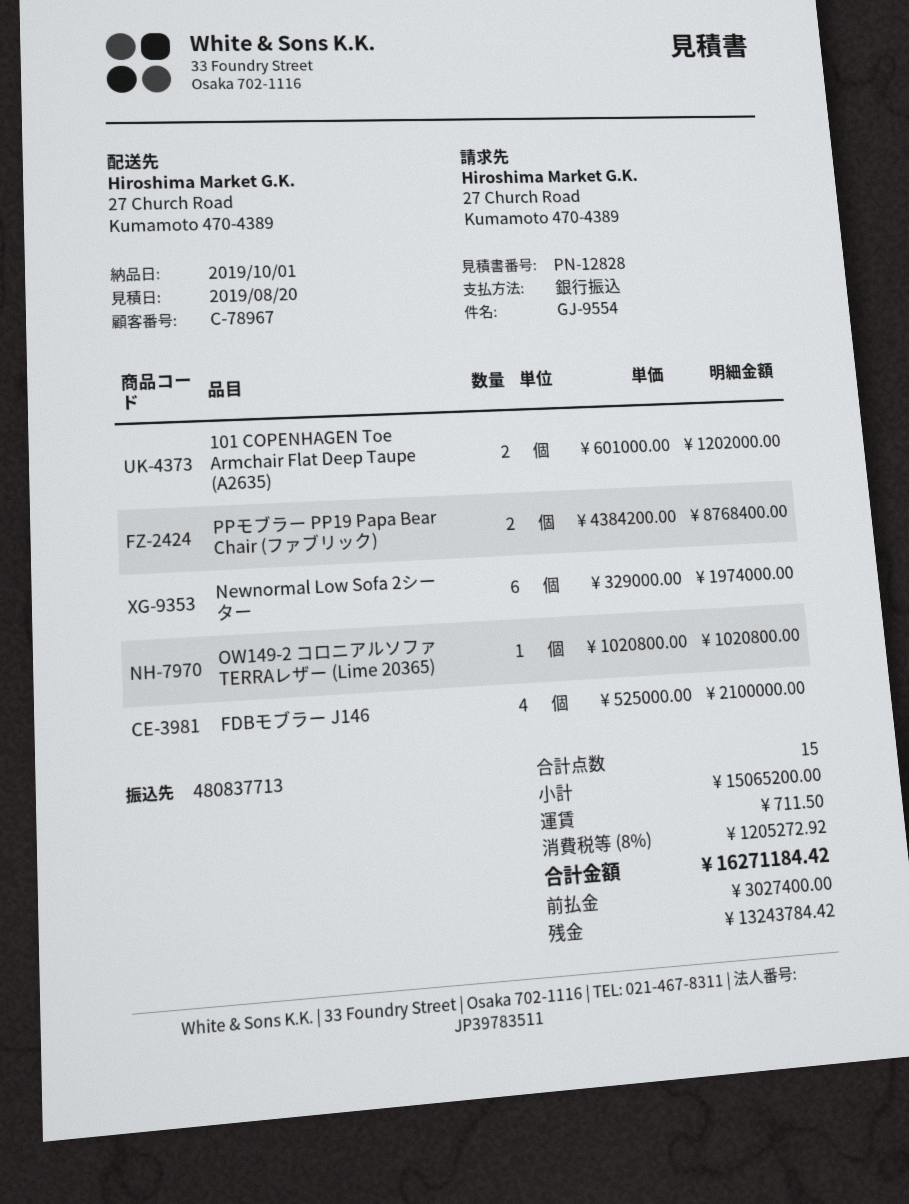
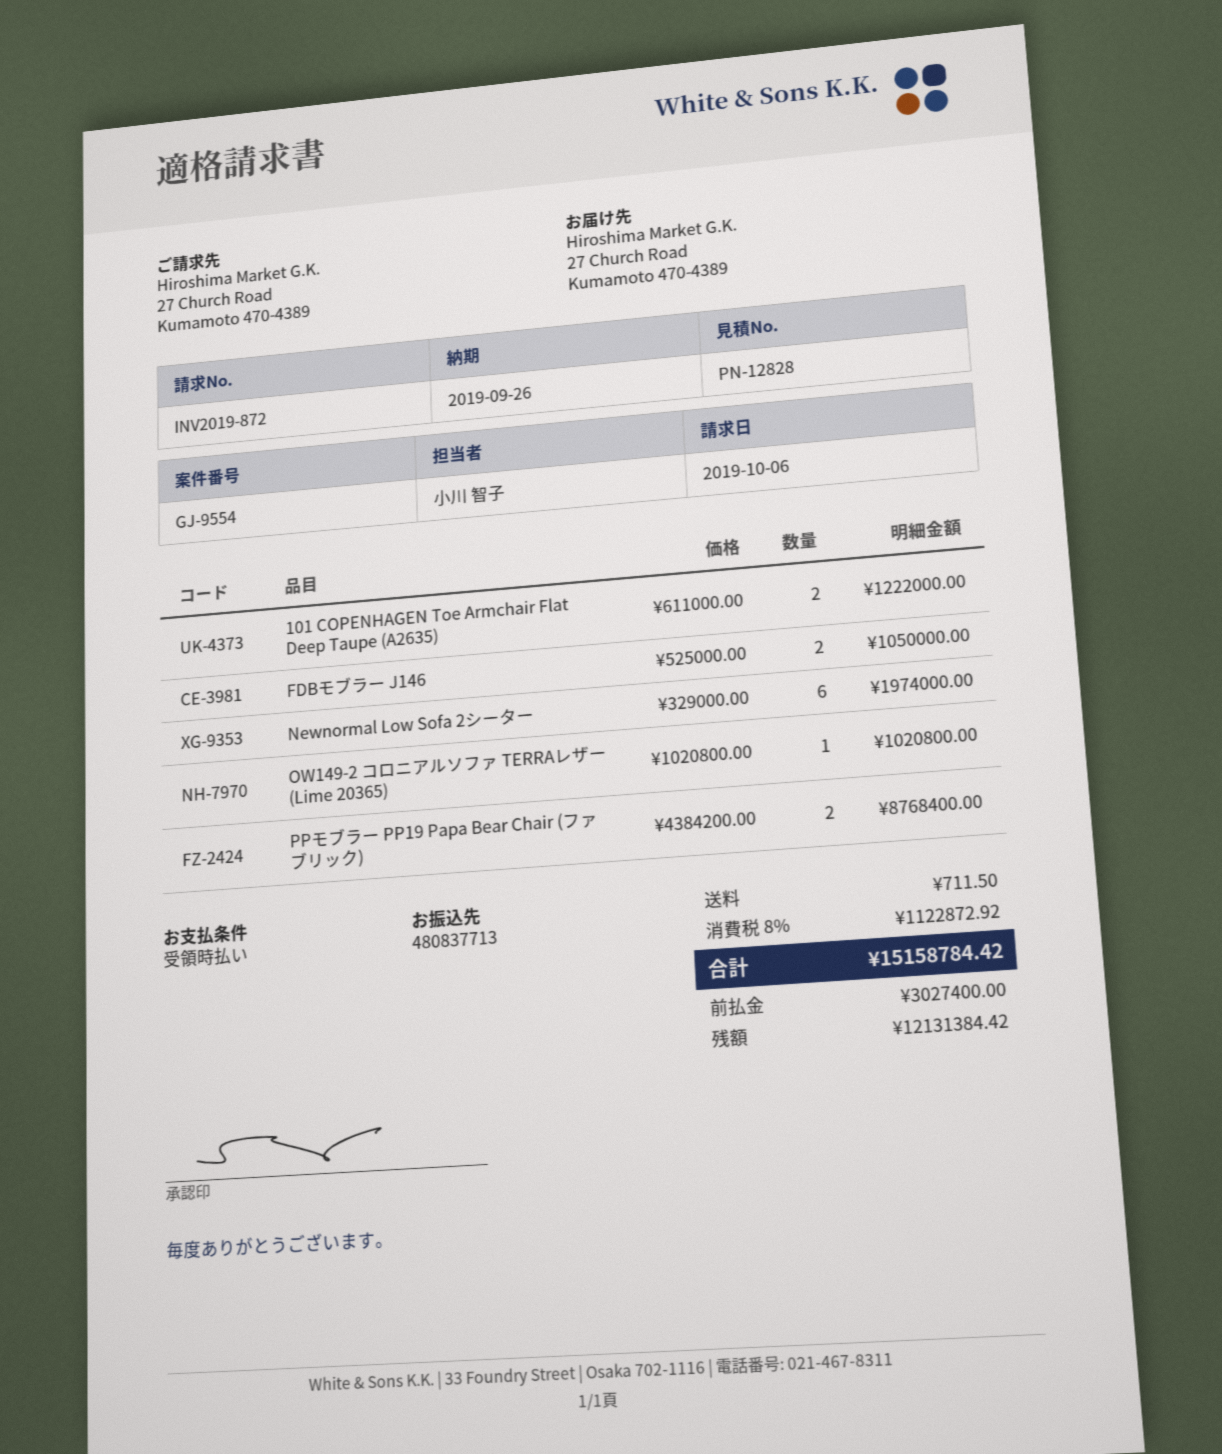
delivery date: 2019-10-01 -> 2019-09-26
101 COPENHAGEN Toe Armchair Flat Deep Taupe (A2635): 2 x 601000.00 = 1202000.00 -> 2 x 611000.00 = 1222000.00
FDBモブラー J146: 4 x 525000.00 = 2100000.00 -> 2 x 525000.00 = 1050000.00
tax: 8% = 1205272.92 -> 8% = 1122872.92
total: 16271184.42 -> 15158784.42
balance: 13243784.42 -> 12131384.42

